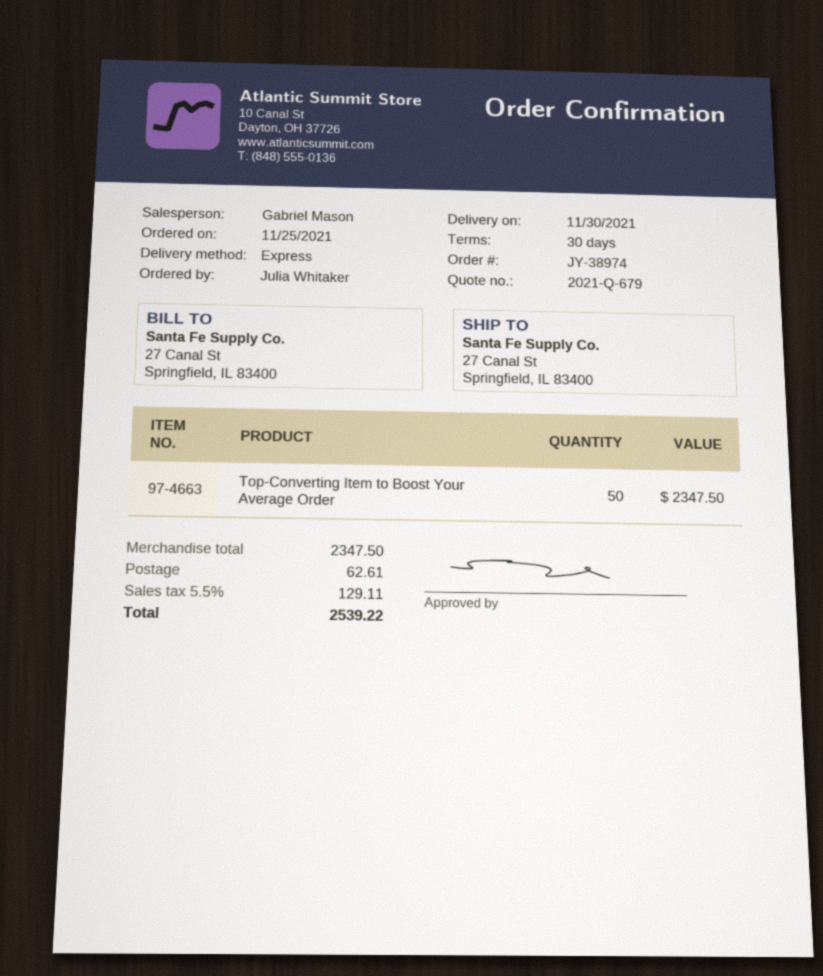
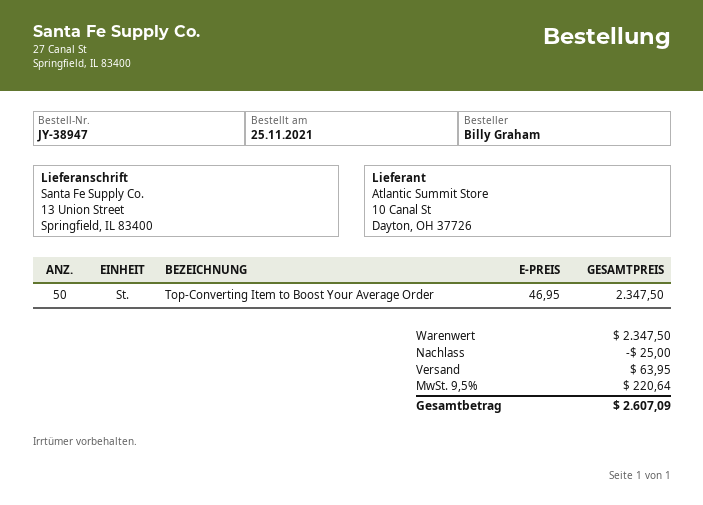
order number: JY-38974 -> JY-38947
ordered by: Julia Whitaker -> Billy Graham
ship to: 27 Canal St, Springfield, IL 83400 -> 13 Union Street, Springfield, IL 83400
discount: none -> 25.00
shipping: 62.61 -> 63.95
tax: 5.5% = 129.11 -> 9.5% = 220.64
total: 2539.22 -> 2607.09

